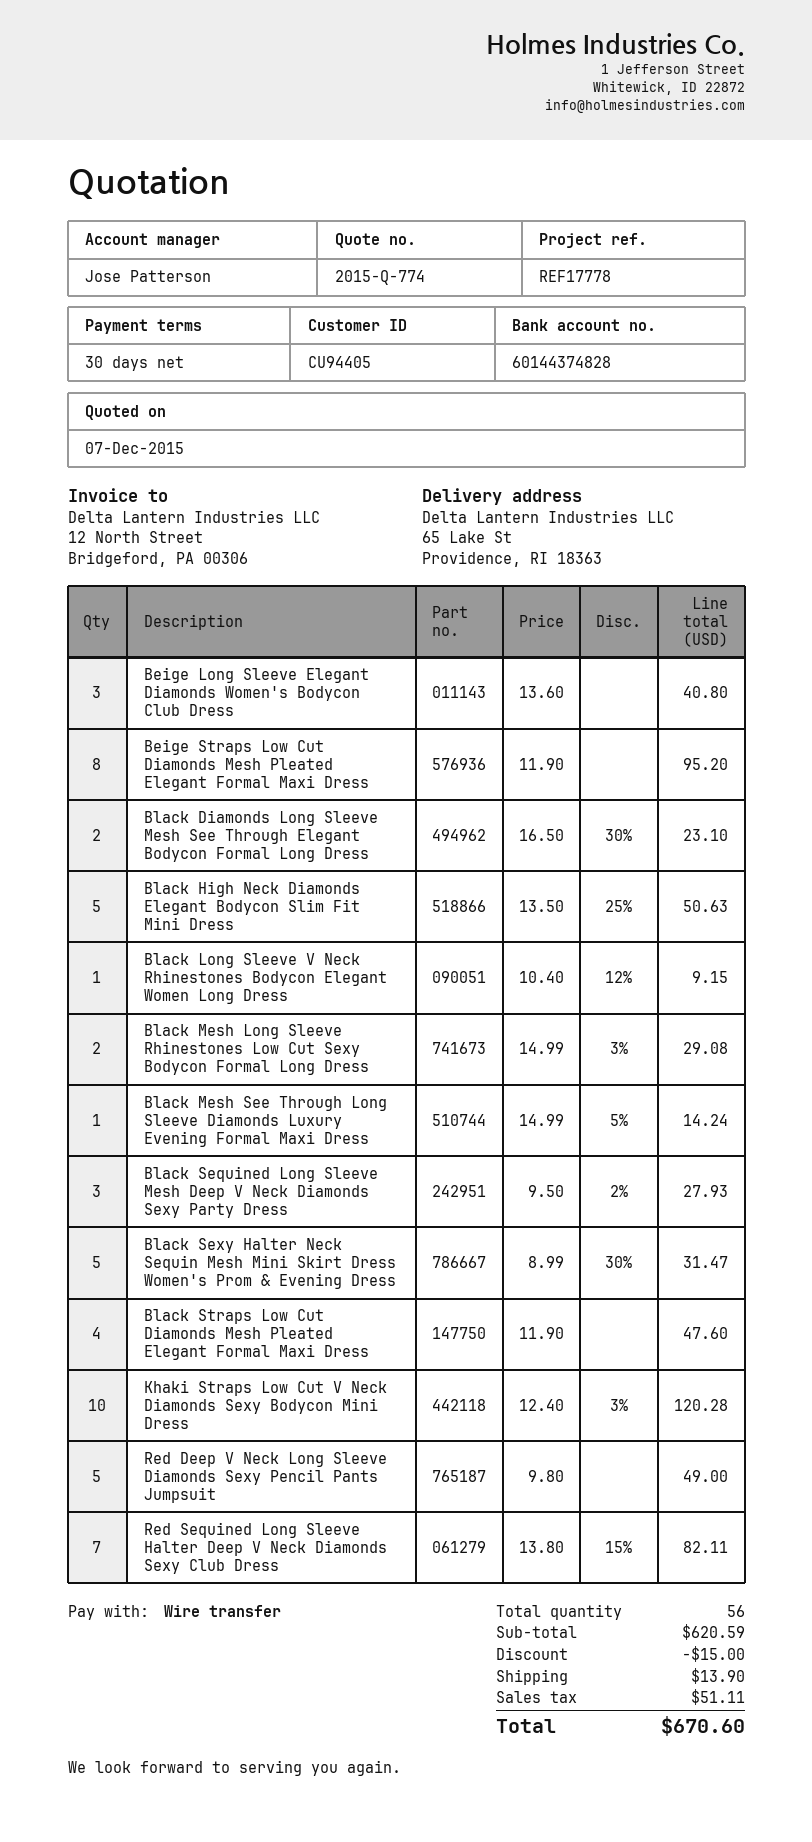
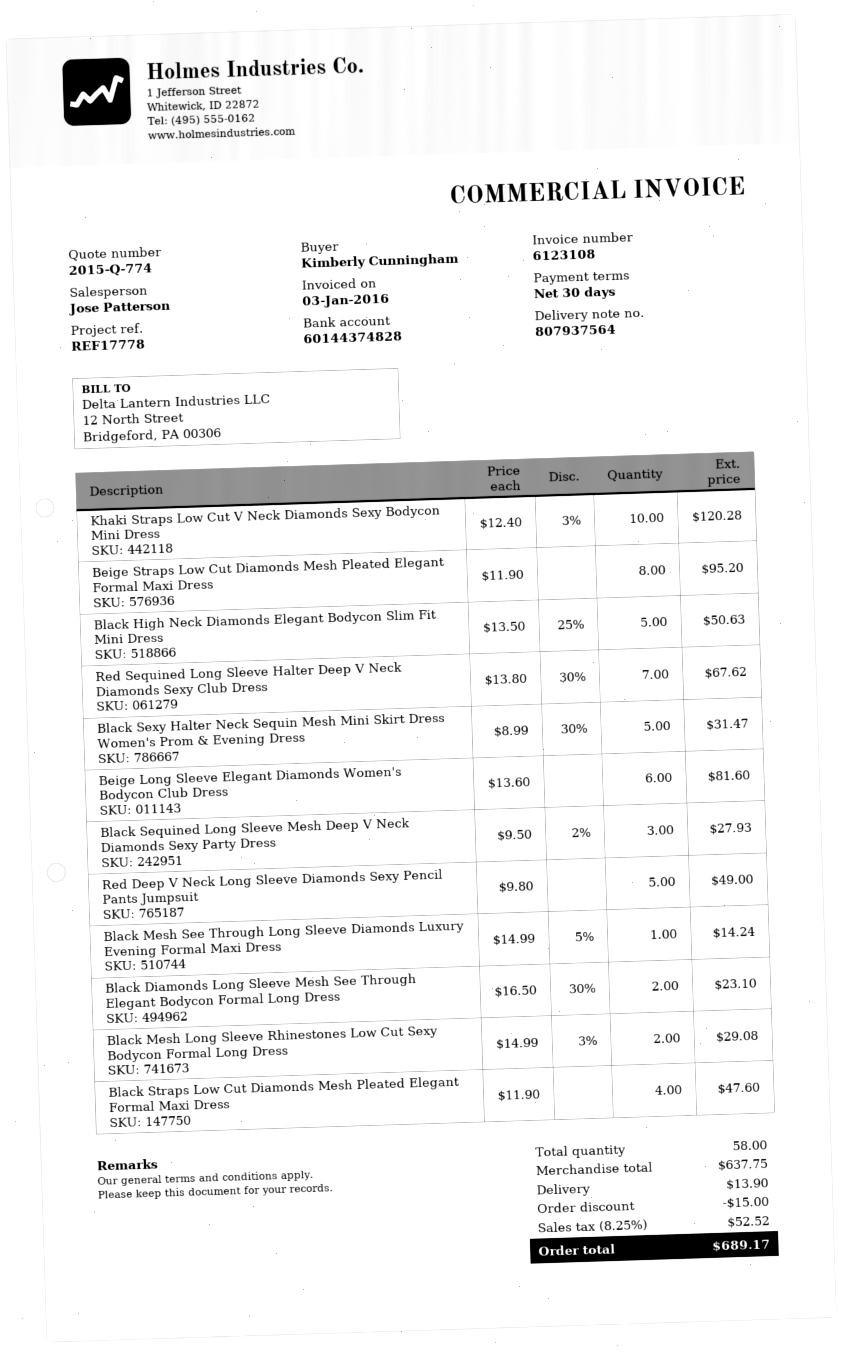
Beige Long Sleeve Elegant Diamonds Women's Bodycon Club Dress: 3 x 13.60 = 40.80 -> 6 x 13.60 = 81.60
Black Long Sleeve V Neck Rhinestones Bodycon Elegant Women Long Dress: 1 x 10.40 - 12% = 9.15 -> none
Red Sequined Long Sleeve Halter Deep V Neck Diamonds Sexy Club Dress: 7 x 13.80 - 15% = 82.11 -> 7 x 13.80 - 30% = 67.62
total quantity: 56 -> 58
subtotal: 620.59 -> 637.75
tax: 51.11 -> 52.52
total: 670.60 -> 689.17

